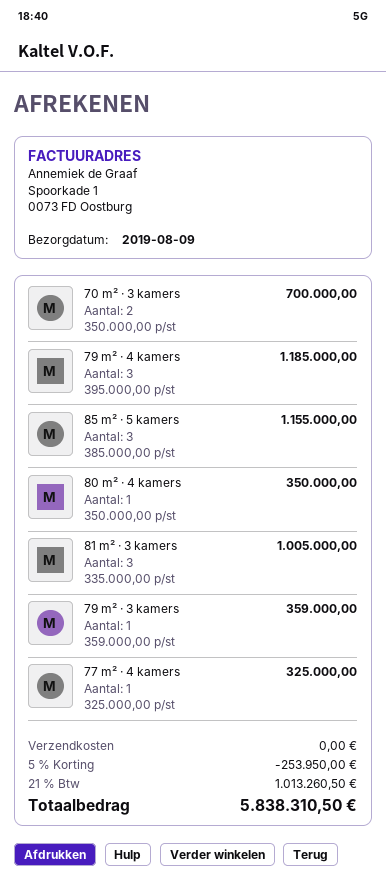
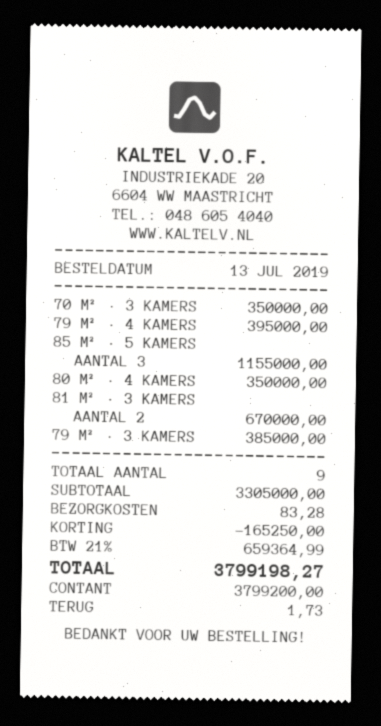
70 m² · 3 kamers: 2 for 700000.00 -> 1 for 350000.00
79 m² · 4 kamers: 3 for 1185000.00 -> 1 for 395000.00
81 m² · 3 kamers: 3 for 1005000.00 -> 2 for 670000.00
79 m² · 3 kamers: 1 for 359000.00 -> 1 for 385000.00
77 m² · 4 kamers: 1 for 325000.00 -> none
discount: 253950.00 -> 165250.00
shipping: 0.00 -> 83.28
tax: 21% = 1013260.50 -> 21% = 659364.99
total: 5838310.50 -> 3799198.27

